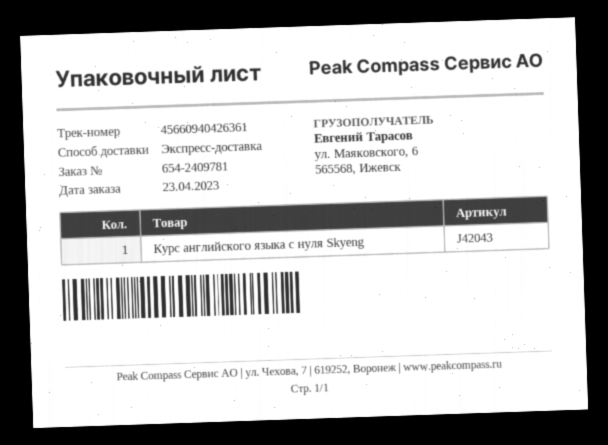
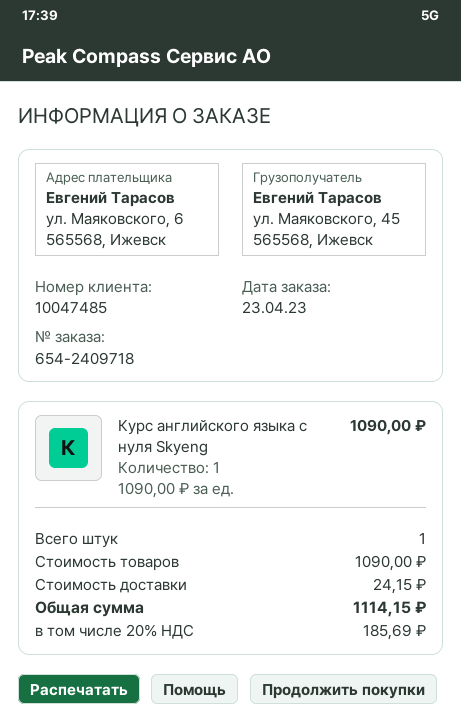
order number: 654-2409781 -> 654-2409718
ship to: ул. Маяковского, 6, 565568, Ижевск -> ул. Маяковского, 45, 565568, Ижевск

